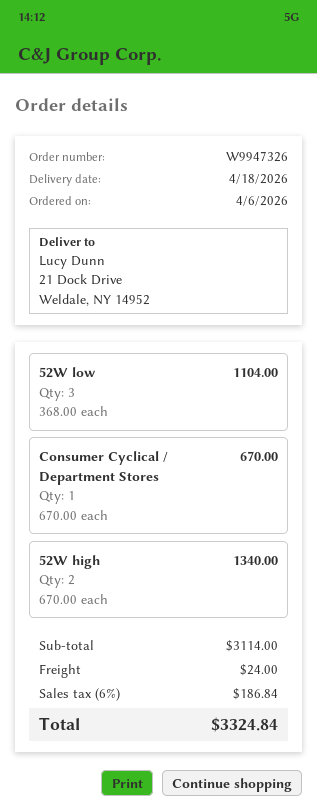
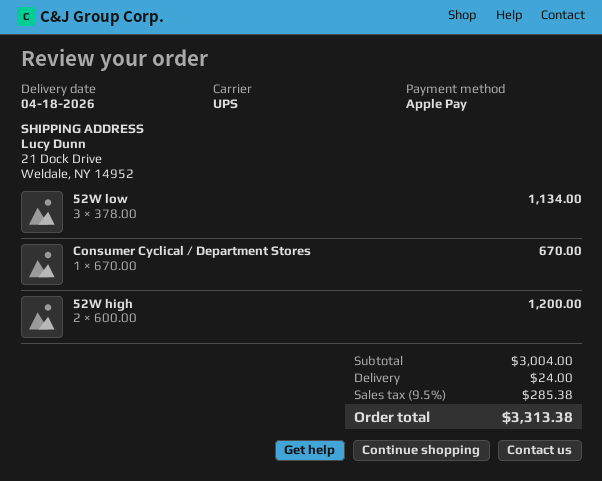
52W low: 3 x 368.00 = 1104.00 -> 3 x 378.00 = 1134.00
52W high: 2 x 670.00 = 1340.00 -> 2 x 600.00 = 1200.00
subtotal: 3114.00 -> 3004.00
tax: 6% = 186.84 -> 9.5% = 285.38
total: 3324.84 -> 3313.38

